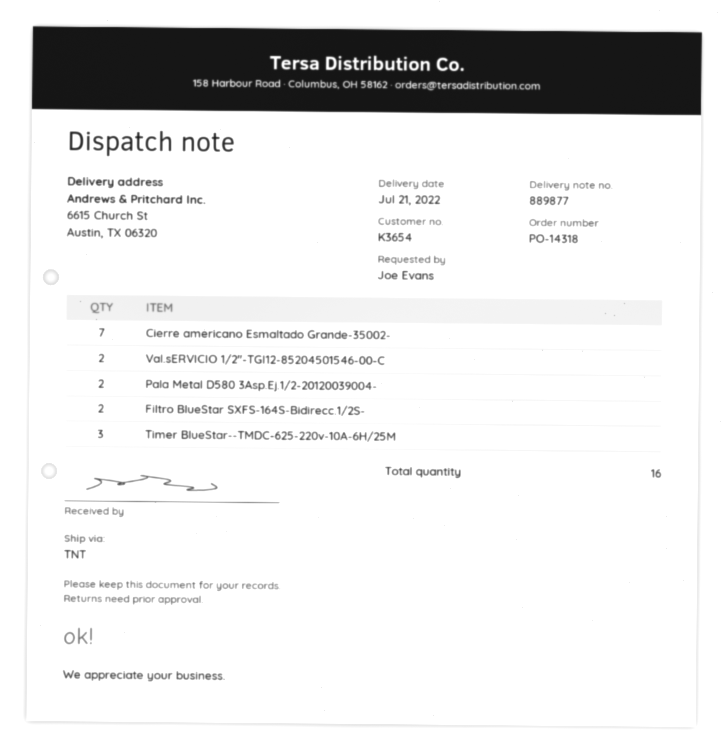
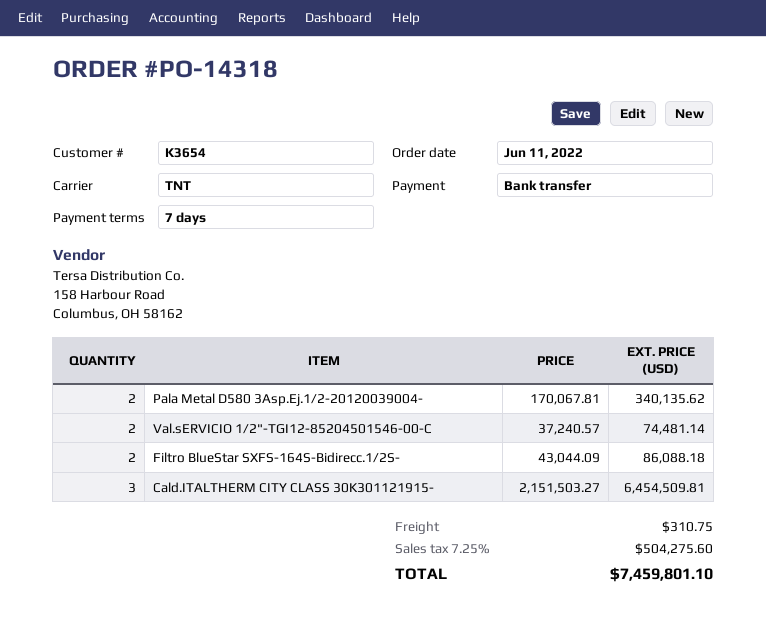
Cierre americano Esmaltado Grande-35002-: 7 -> none
Timer BlueStar--TMDC-625-220v-10A-6H/25M: 3 -> none
Cald.ITALTHERM CITY CLASS 30K301121915-: none -> 3

